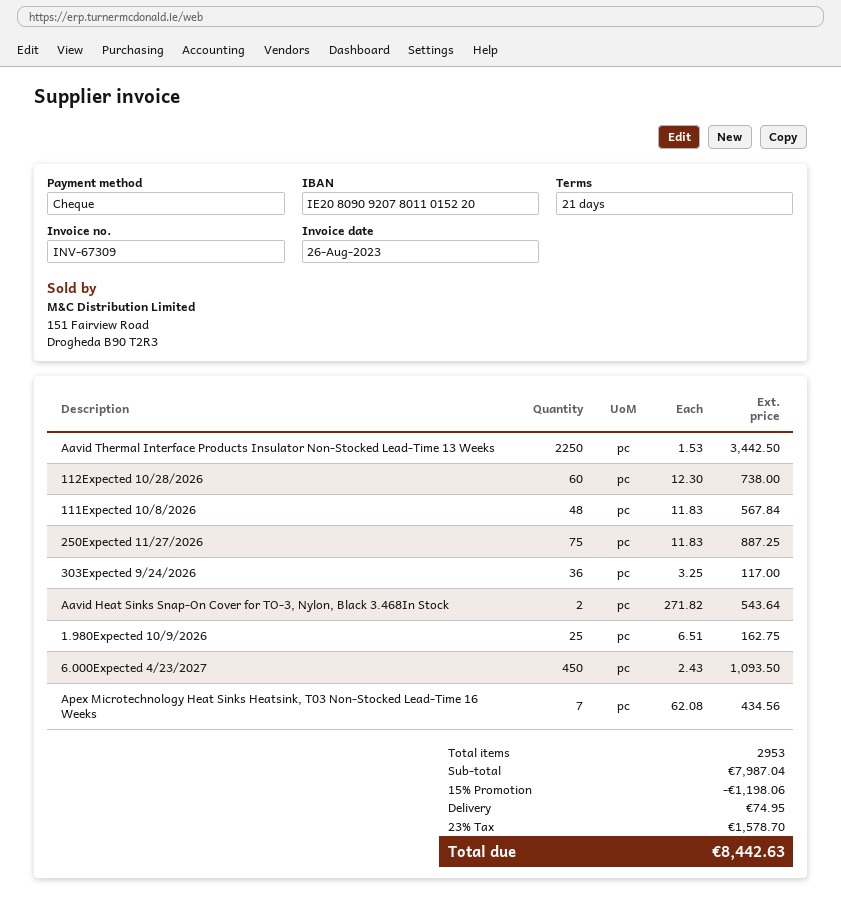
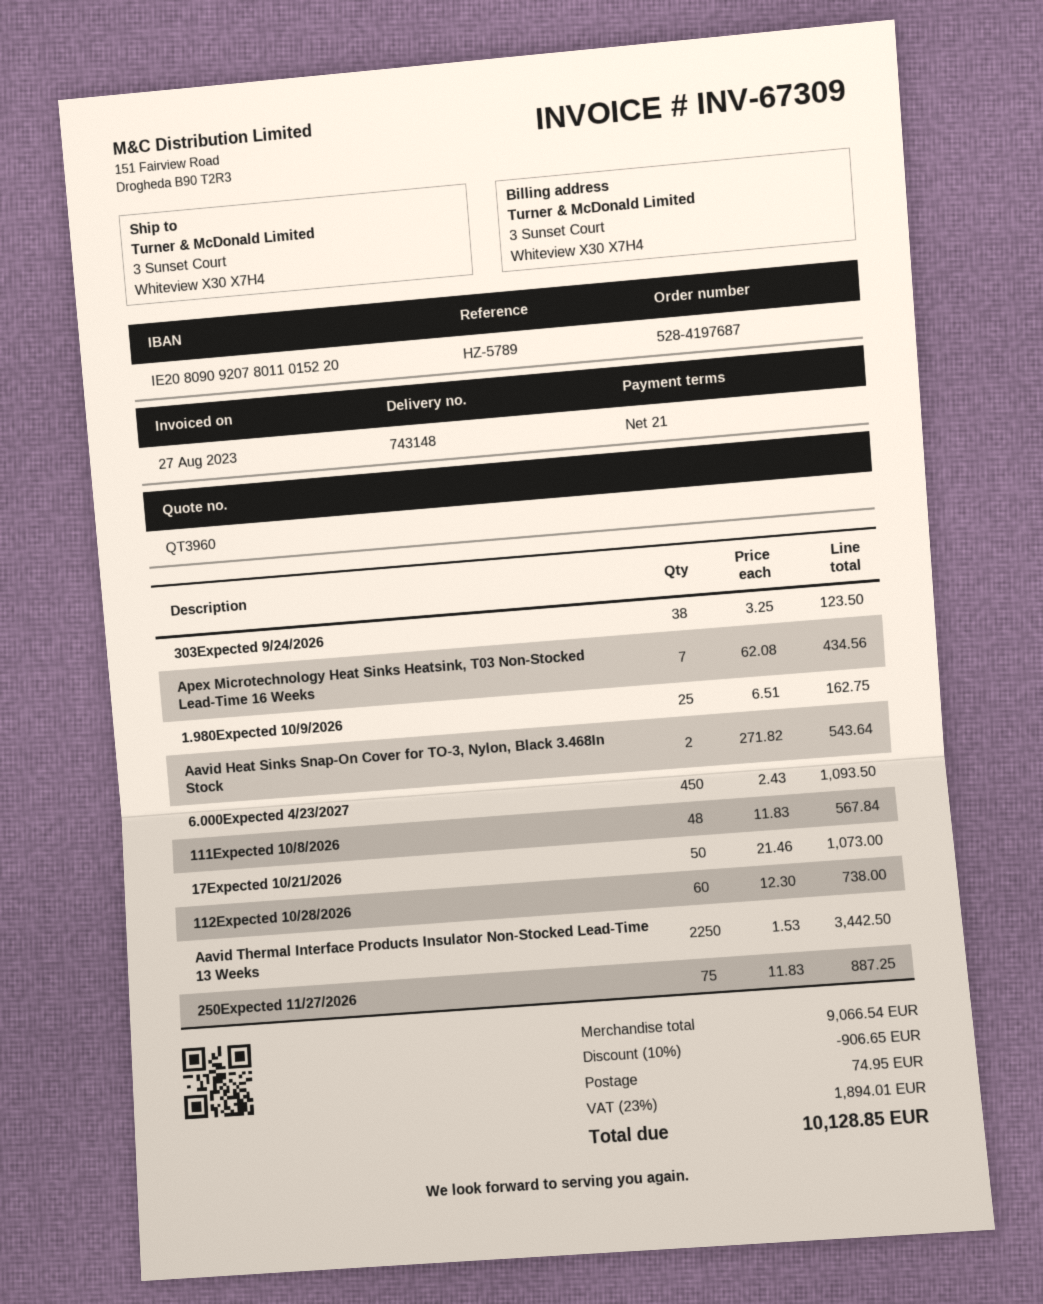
invoice date: 2023-08-26 -> 2023-08-27
303Expected 9/24/2026: 36 x 3.25 = 117.00 -> 38 x 3.25 = 123.50
17Expected 10/21/2026: none -> 50 x 21.46 = 1073.00
subtotal: 7987.04 -> 9066.54
discount: 15% = 1198.06 -> 10% = 906.65
tax: 23% = 1578.70 -> 23% = 1894.01
total: 8442.63 -> 10128.85

